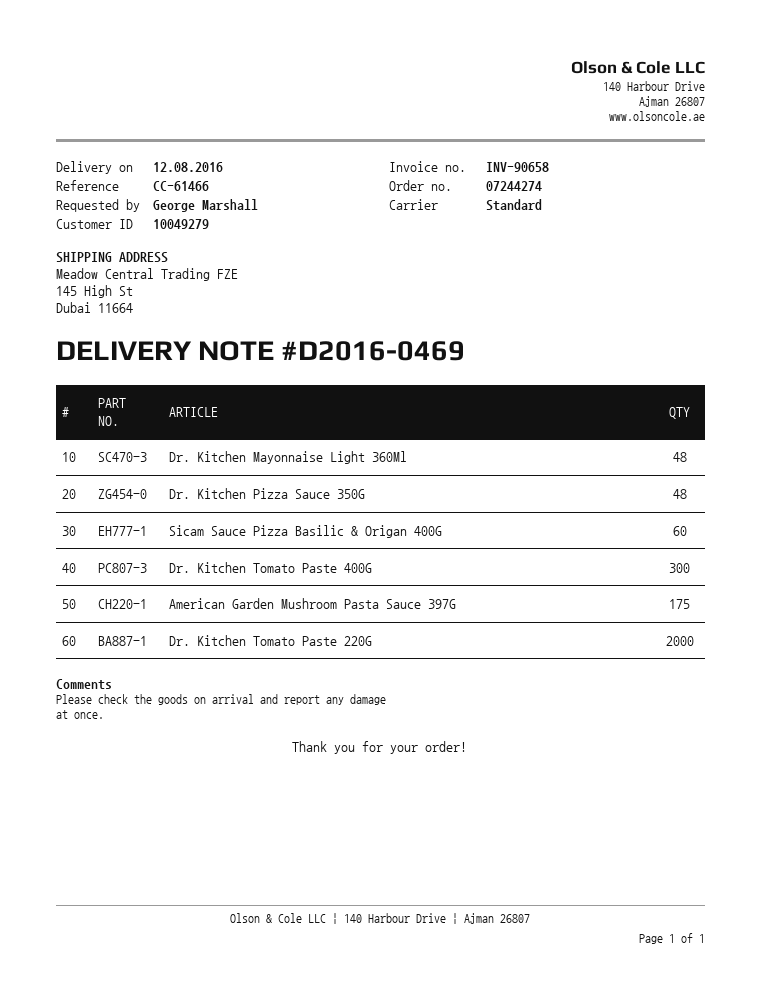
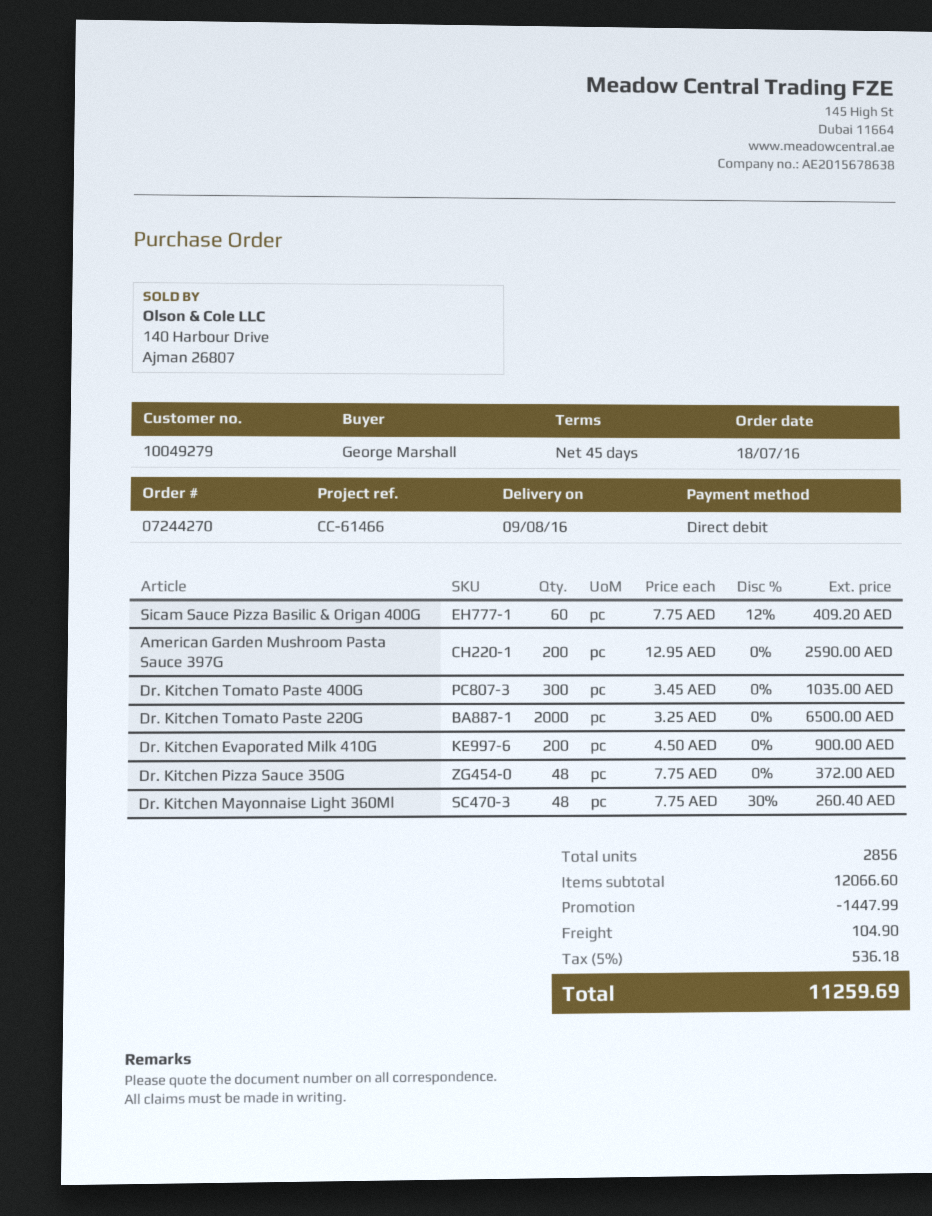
order number: 07244274 -> 07244270
delivery date: 2016-08-12 -> 2016-08-09
American Garden Mushroom Pasta Sauce 397G: 175 -> 200
Dr. Kitchen Evaporated Milk 410G: none -> 200

